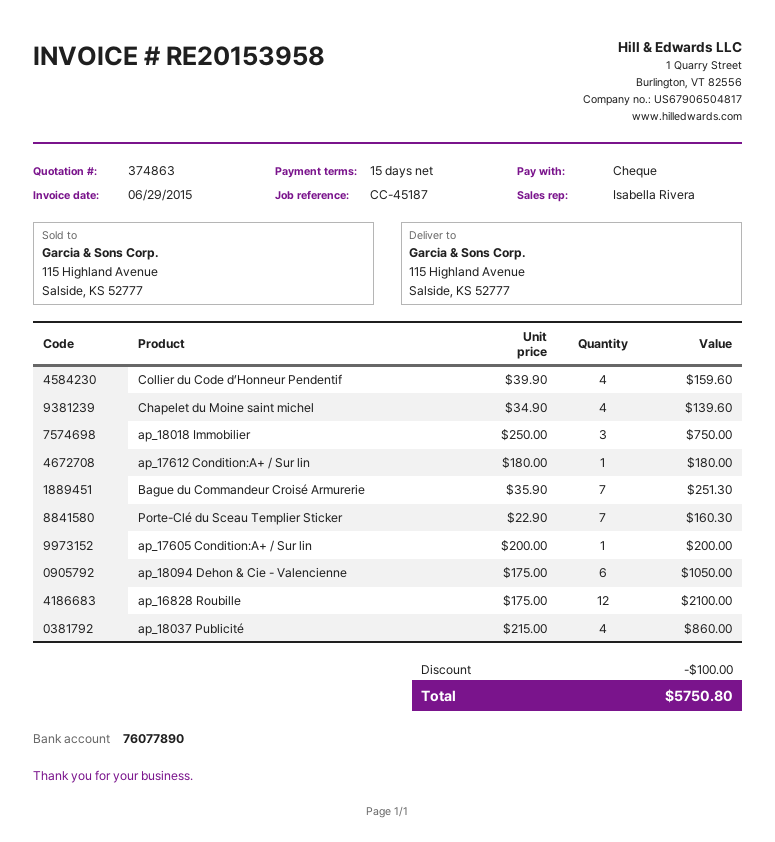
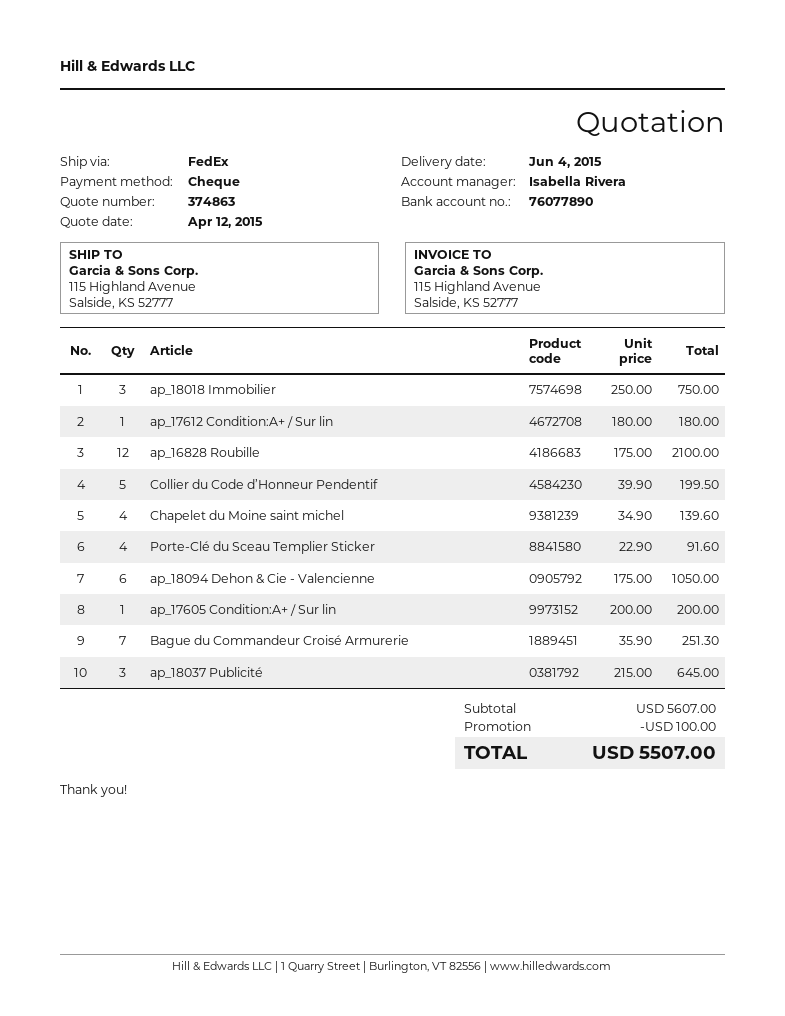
Collier du Code d’Honneur Pendentif: 4 x 39.90 = 159.60 -> 5 x 39.90 = 199.50
Porte-Clé du Sceau Templier Sticker: 7 x 22.90 = 160.30 -> 4 x 22.90 = 91.60
ap_18037 Publicité: 4 x 215.00 = 860.00 -> 3 x 215.00 = 645.00
total: 5750.80 -> 5507.00

